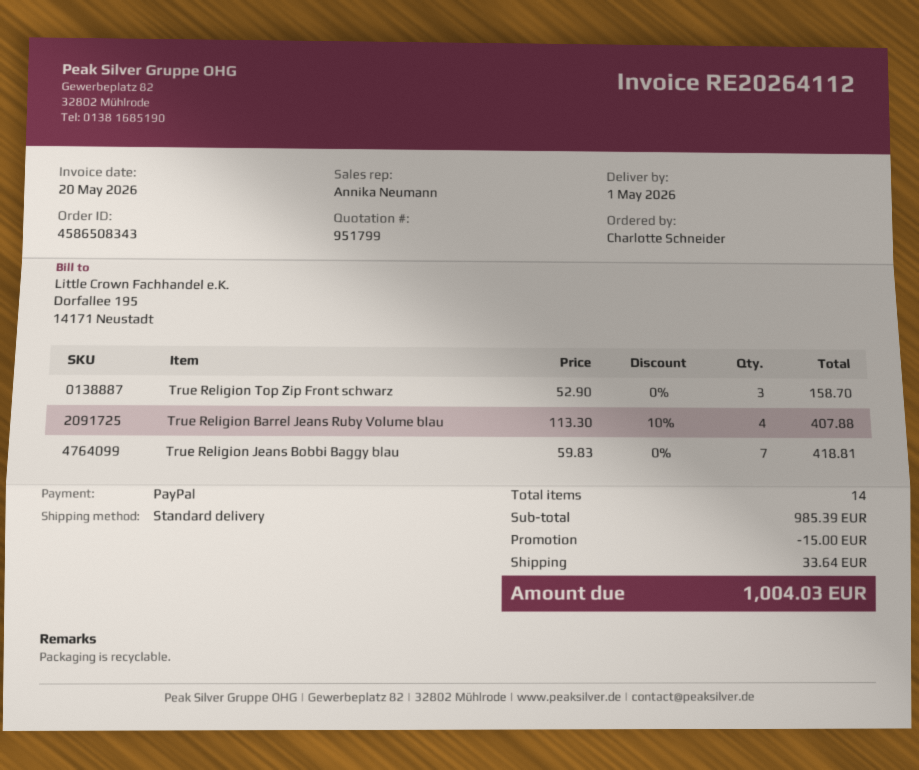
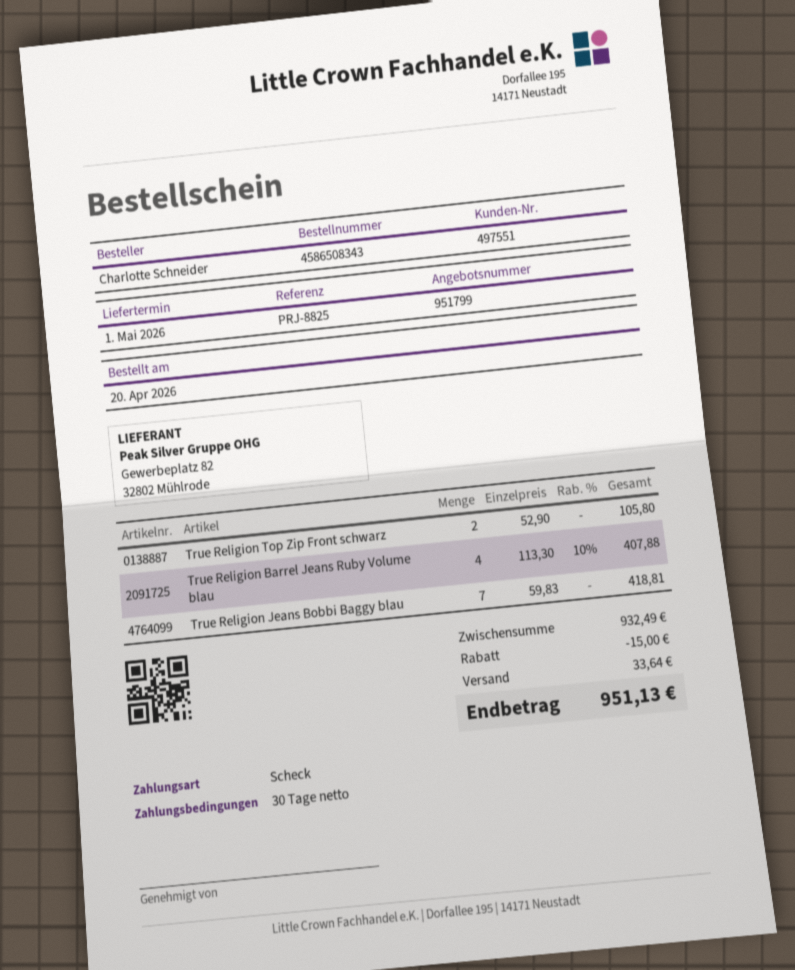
payment method: PayPal -> cheque
True Religion Top Zip Front schwarz: 3 x 52.90 = 158.70 -> 2 x 52.90 = 105.80
subtotal: 985.39 -> 932.49
total: 1004.03 -> 951.13

